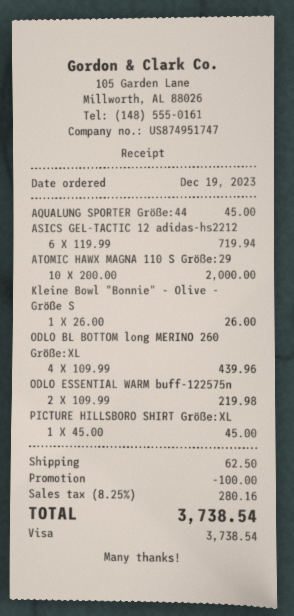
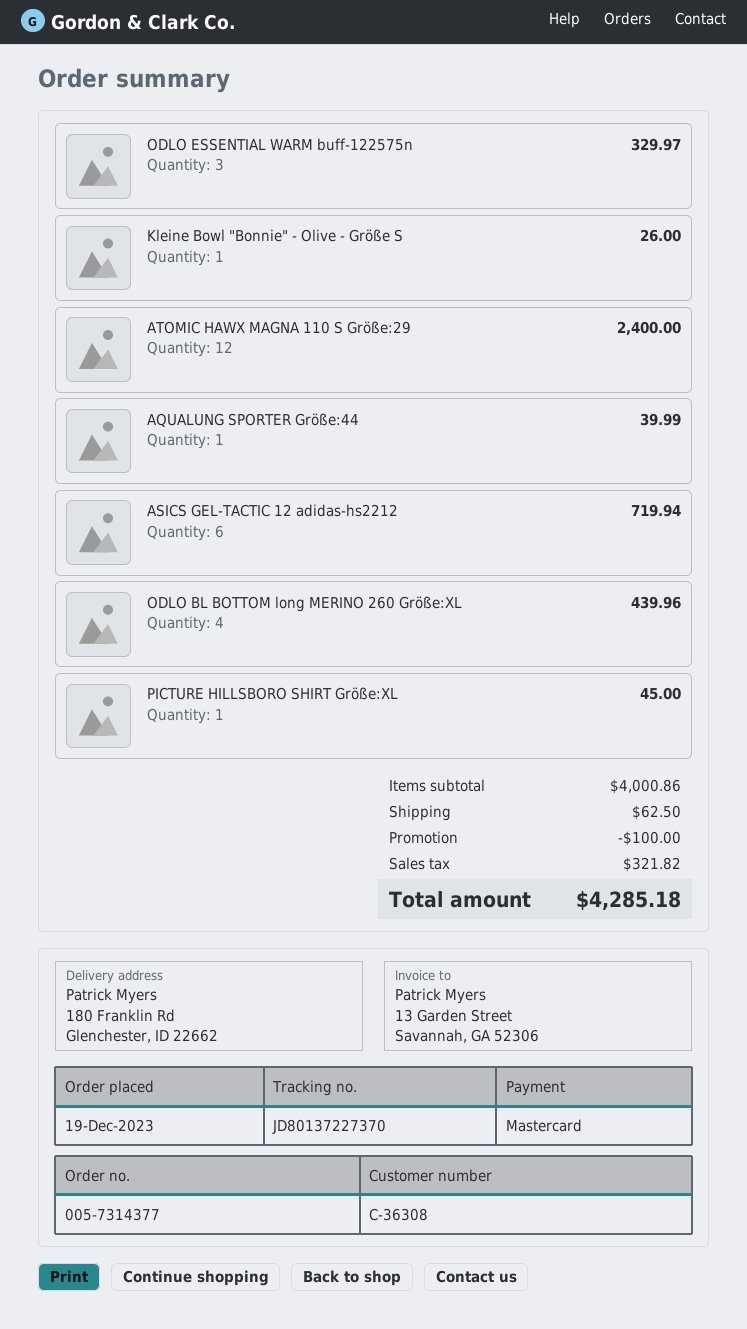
payment method: Visa -> Mastercard
AQUALUNG SPORTER Größe:44: 1 for 45.00 -> 1 for 39.99
ATOMIC HAWX MAGNA 110 S Größe:29: 10 for 2000.00 -> 12 for 2400.00
ODLO ESSENTIAL WARM buff-122575n: 2 for 219.98 -> 3 for 329.97
tax: 280.16 -> 321.82
total: 3738.54 -> 4285.18

